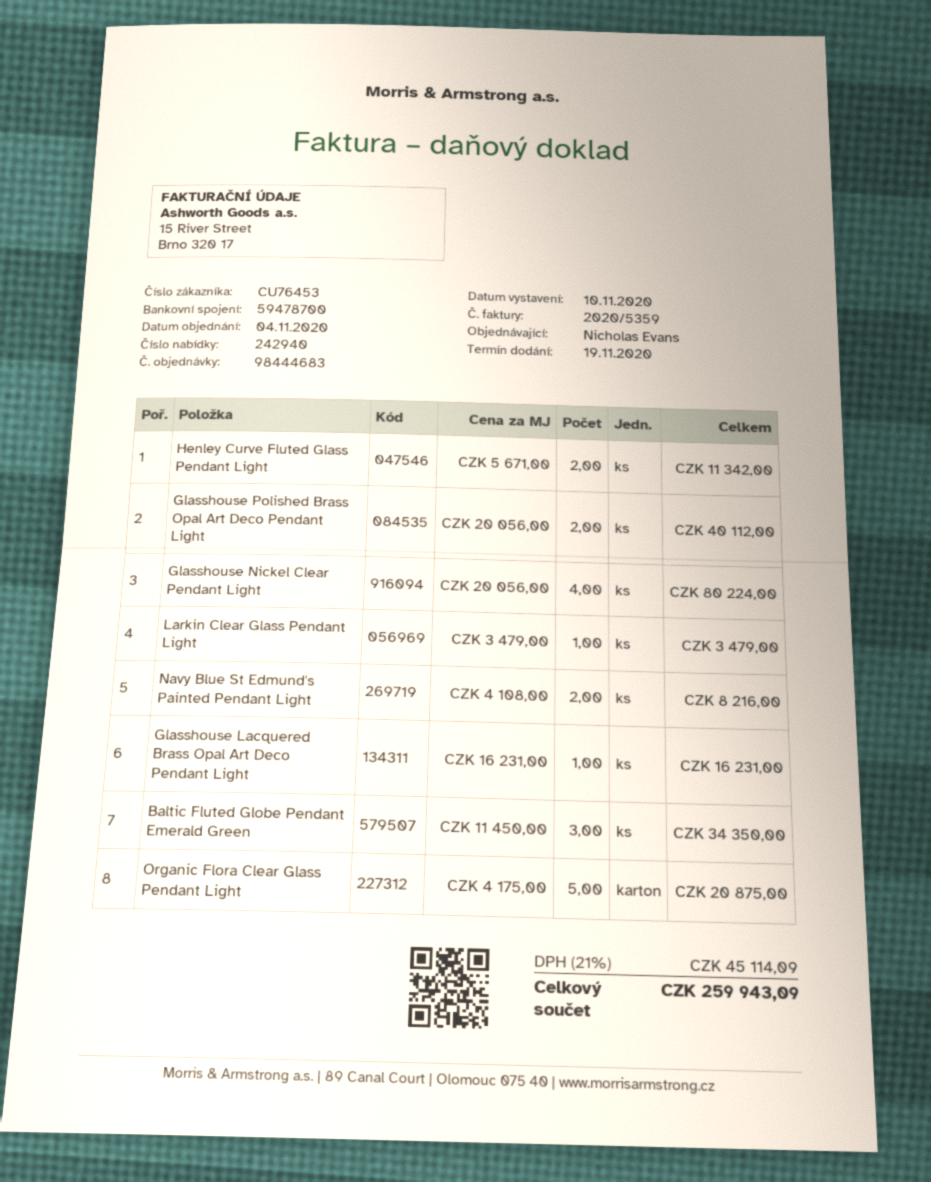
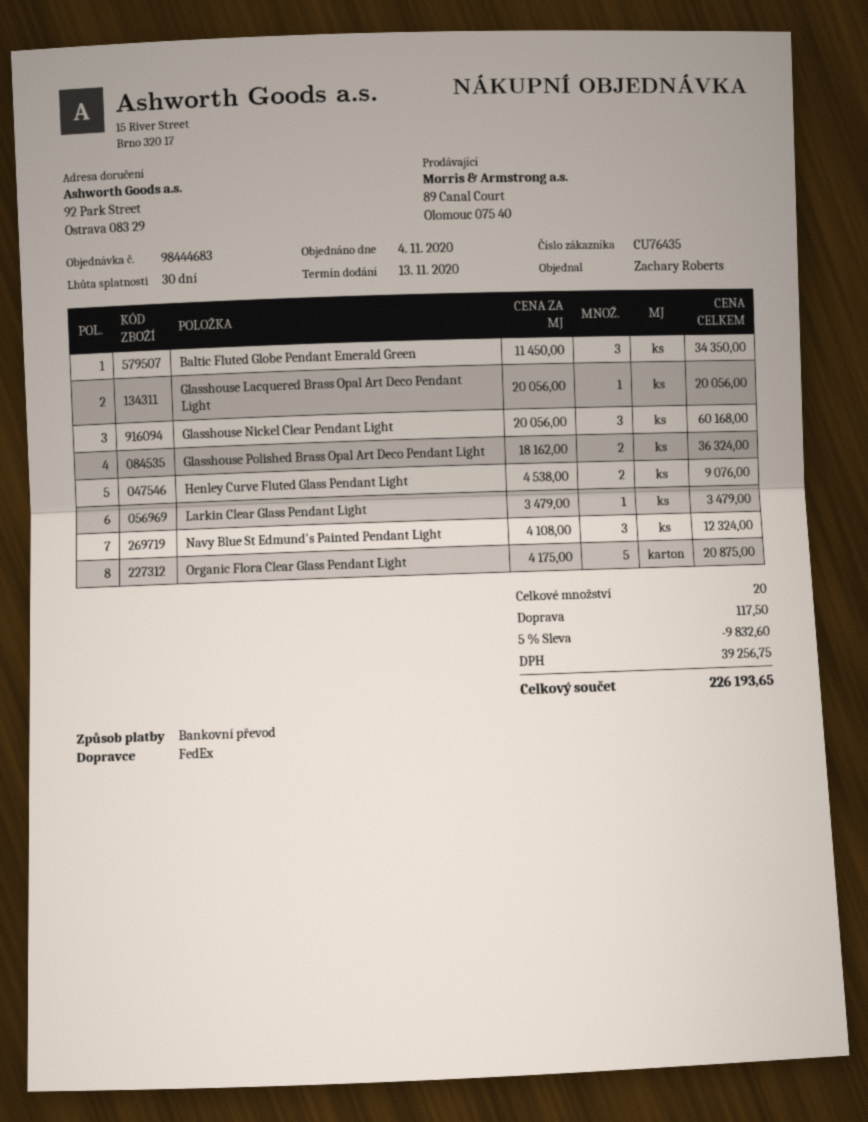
delivery date: 2020-11-19 -> 2020-11-13
customer number: CU76453 -> CU76435
ordered by: Nicholas Evans -> Zachary Roberts
Henley Curve Fluted Glass Pendant Light: 2 x 5671.00 = 11342.00 -> 2 x 4538.00 = 9076.00
Glasshouse Polished Brass Opal Art Deco Pendant Light: 2 x 20056.00 = 40112.00 -> 2 x 18162.00 = 36324.00
Glasshouse Nickel Clear Pendant Light: 4 x 20056.00 = 80224.00 -> 3 x 20056.00 = 60168.00
Navy Blue St Edmund's Painted Pendant Light: 2 x 4108.00 = 8216.00 -> 3 x 4108.00 = 12324.00
Glasshouse Lacquered Brass Opal Art Deco Pendant Light: 1 x 16231.00 = 16231.00 -> 1 x 20056.00 = 20056.00
discount: none -> 5% = 9832.60
shipping: none -> 117.50
tax: 45114.09 -> 39256.75
total: 259943.09 -> 226193.65

